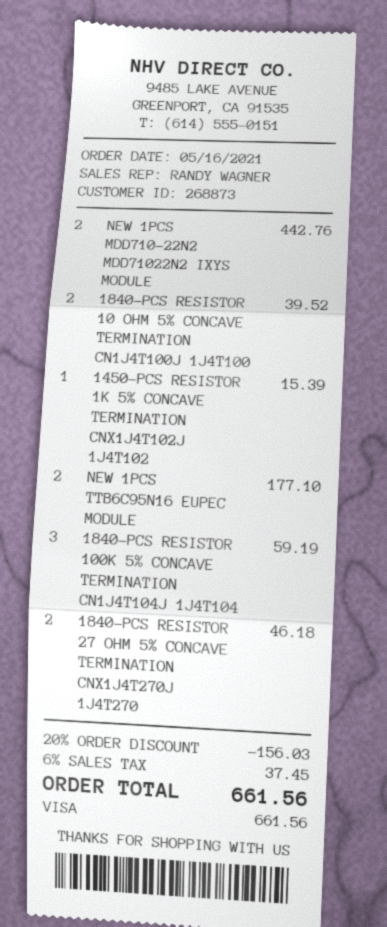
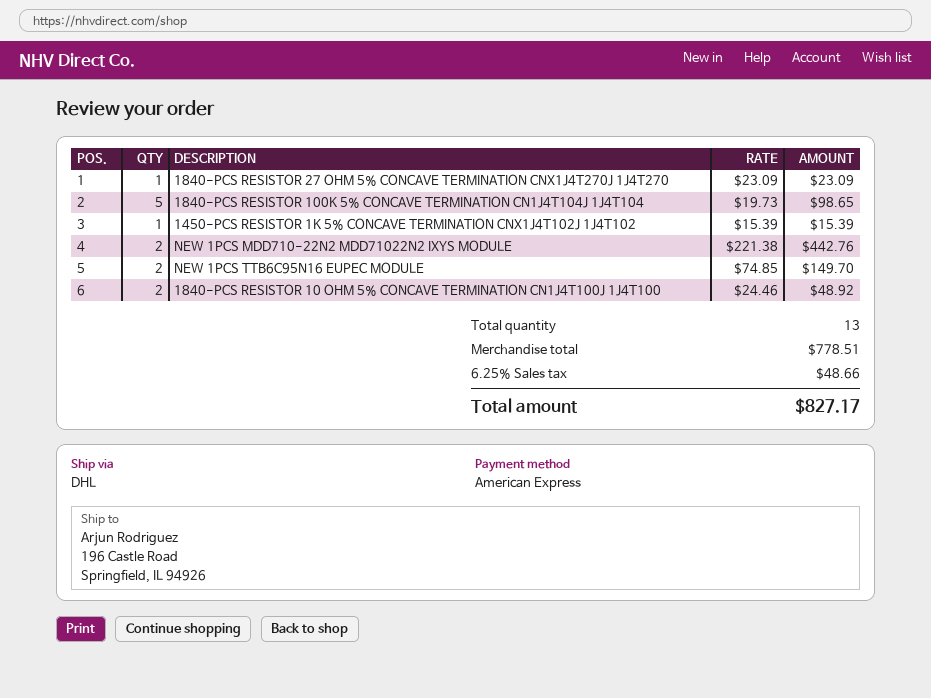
payment method: Visa -> American Express
1840-PCS RESISTOR 10 OHM 5% CONCAVE TERMINATION CN1J4T100J 1J4T100: 2 for 39.52 -> 2 for 48.92
NEW 1PCS TTB6C95N16 EUPEC MODULE: 2 for 177.10 -> 2 for 149.70
1840-PCS RESISTOR 100K 5% CONCAVE TERMINATION CN1J4T104J 1J4T104: 3 for 59.19 -> 5 for 98.65
1840-PCS RESISTOR 27 OHM 5% CONCAVE TERMINATION CNX1J4T270J 1J4T270: 2 for 46.18 -> 1 for 23.09
discount: 20% = 156.03 -> none
tax: 6% = 37.45 -> 6.25% = 48.66
total: 661.56 -> 827.17

